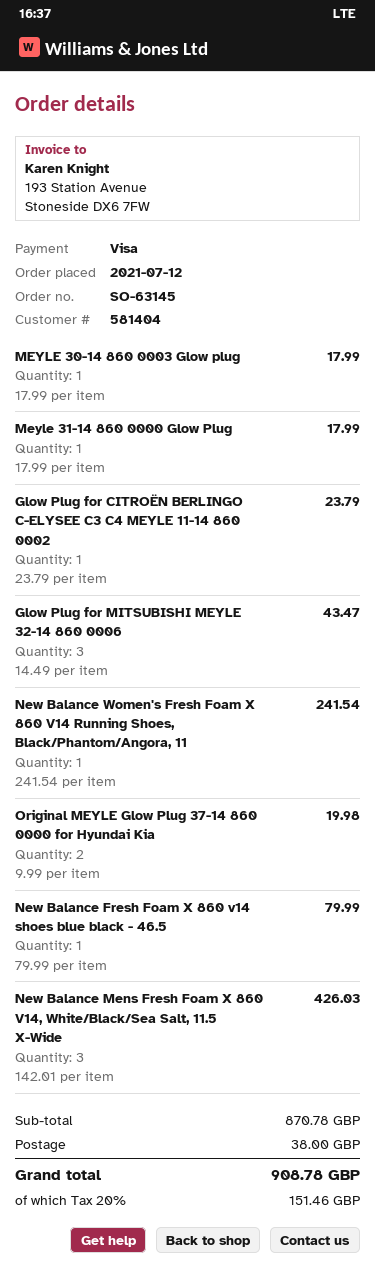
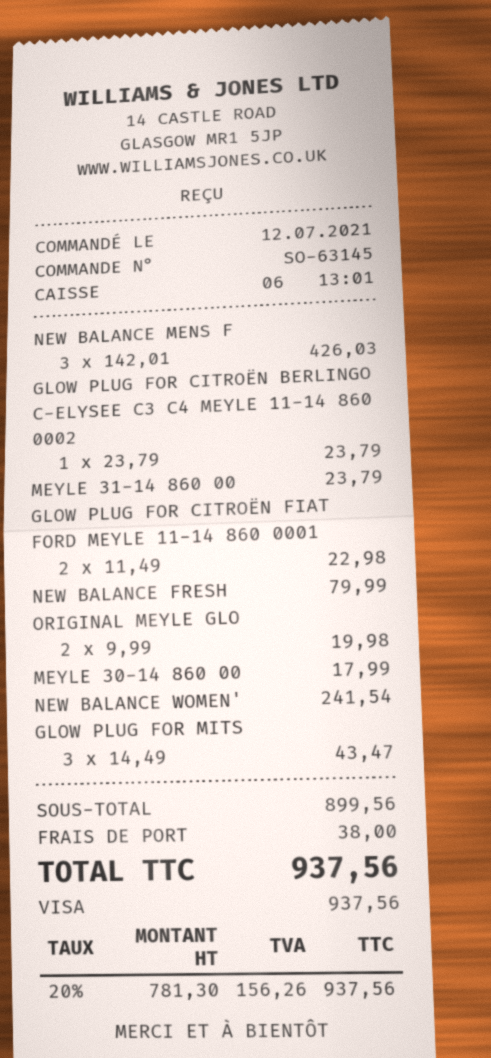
Meyle 31-14 860 0000 Glow Plug: 1 x 17.99 = 17.99 -> 1 x 23.79 = 23.79
GLOW PLUG FOR CITROËN FIAT FORD MEYLE 11-14 860 0001: none -> 2 x 11.49 = 22.98
subtotal: 870.78 -> 899.56
tax: 20% = 151.46 -> 20% = 156.26
total: 908.78 -> 937.56

